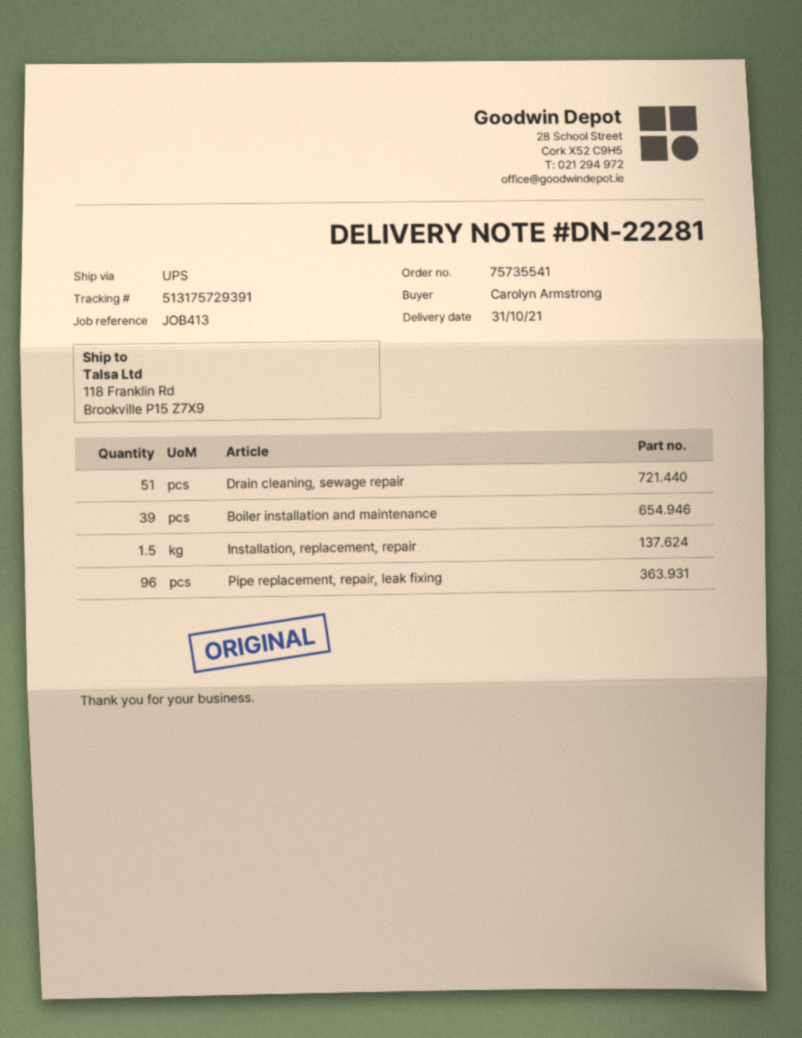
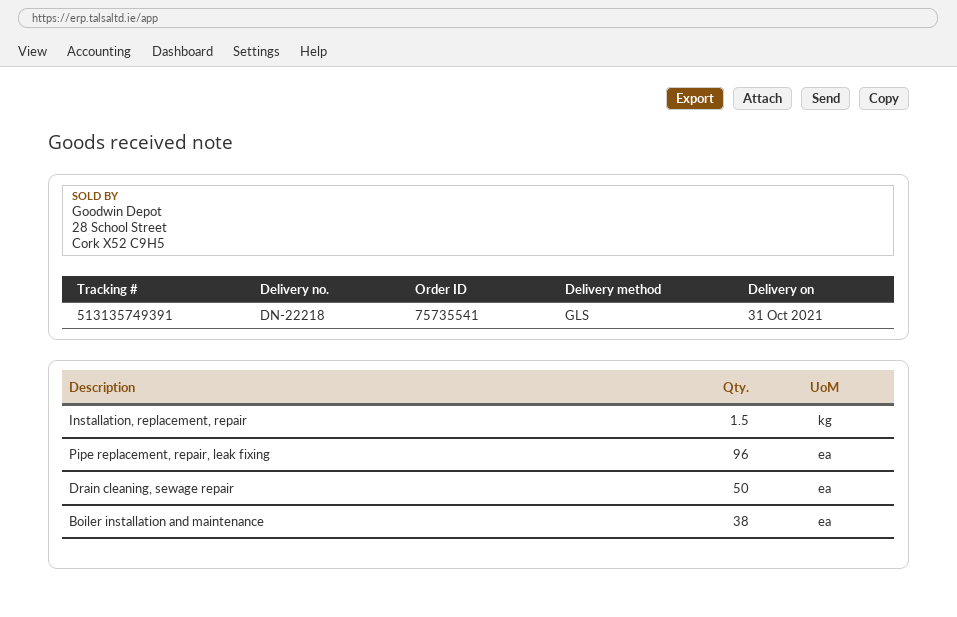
delivery note number: DN-22281 -> DN-22218
shipping method: UPS -> GLS
tracking number: 513175729391 -> 513135749391
Drain cleaning, sewage repair: 51 -> 50
Boiler installation and maintenance: 39 -> 38

